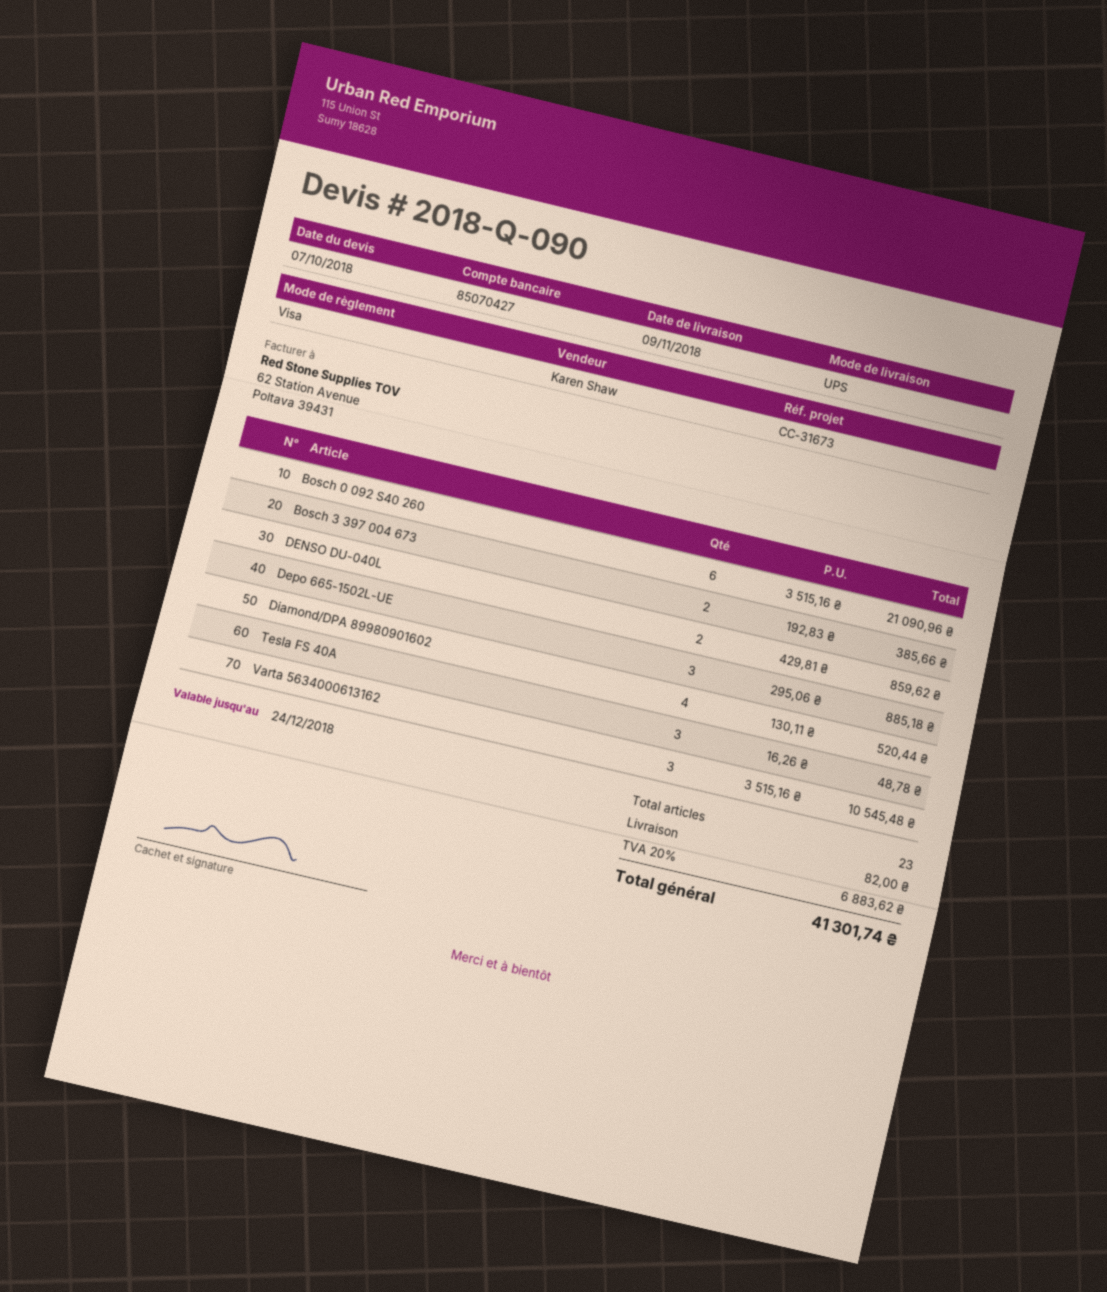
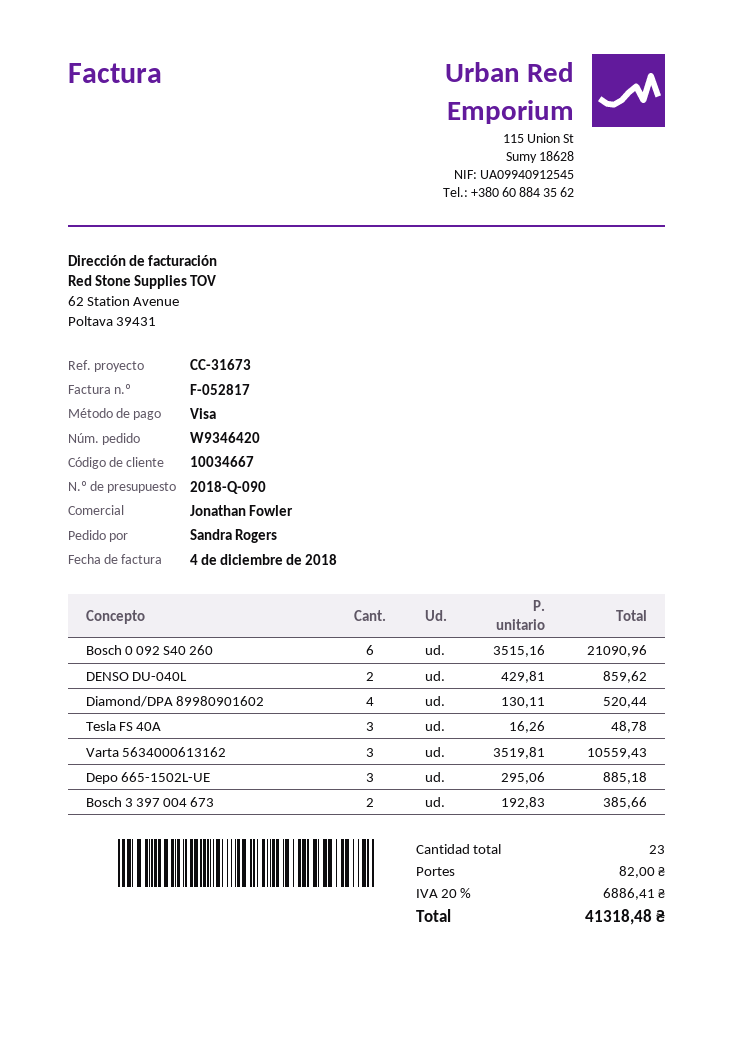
sales rep: Karen Shaw -> Jonathan Fowler
Varta 5634000613162: 3 x 3515.16 = 10545.48 -> 3 x 3519.81 = 10559.43
tax: 20% = 6883.62 -> 20% = 6886.41
total: 41301.74 -> 41318.48

